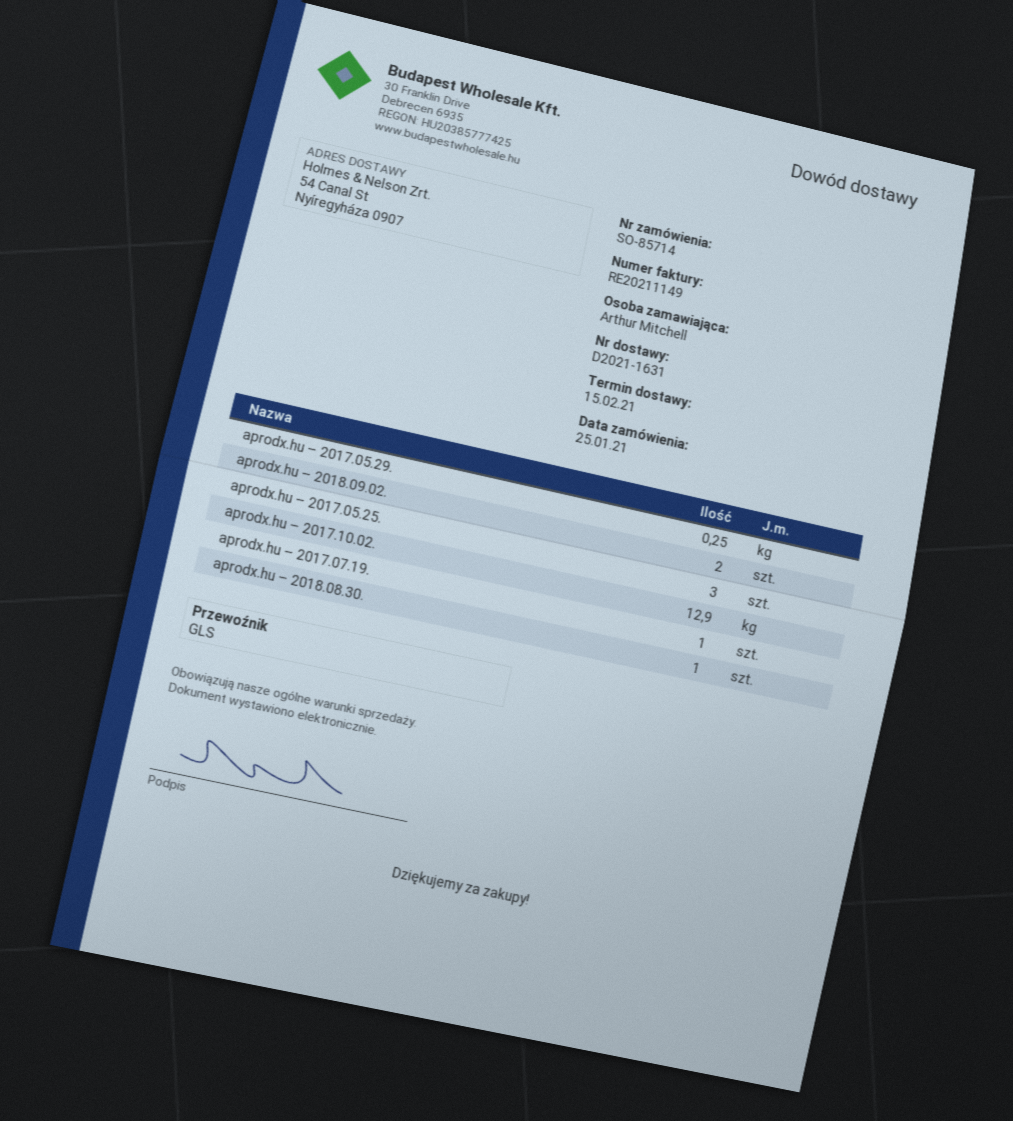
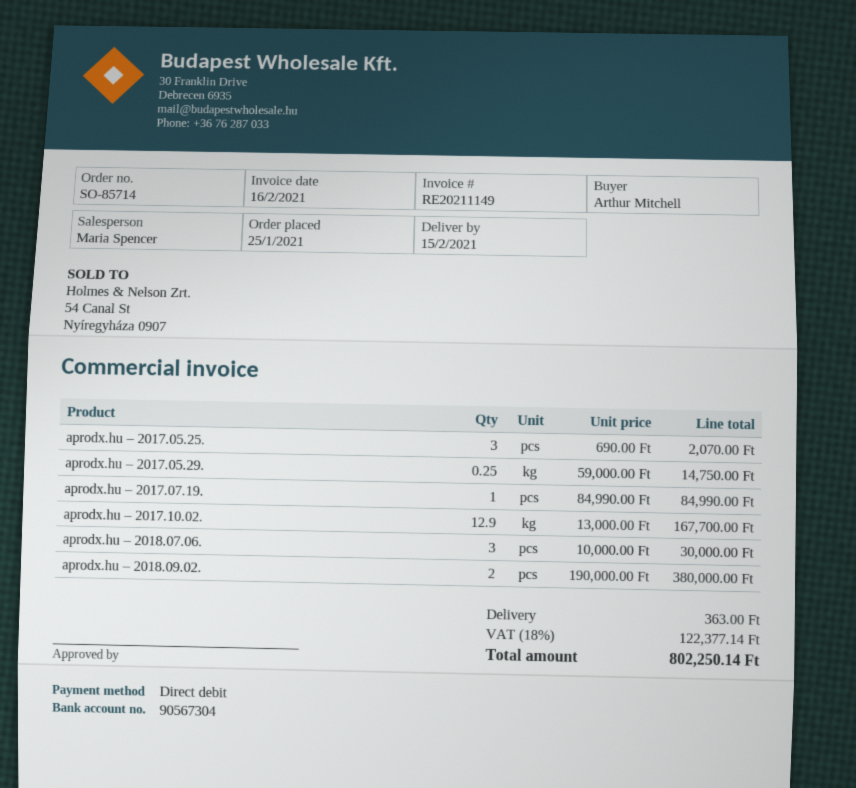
aprodx.hu – 2018.08.30.: 1 -> none
aprodx.hu – 2018.07.06.: none -> 3

